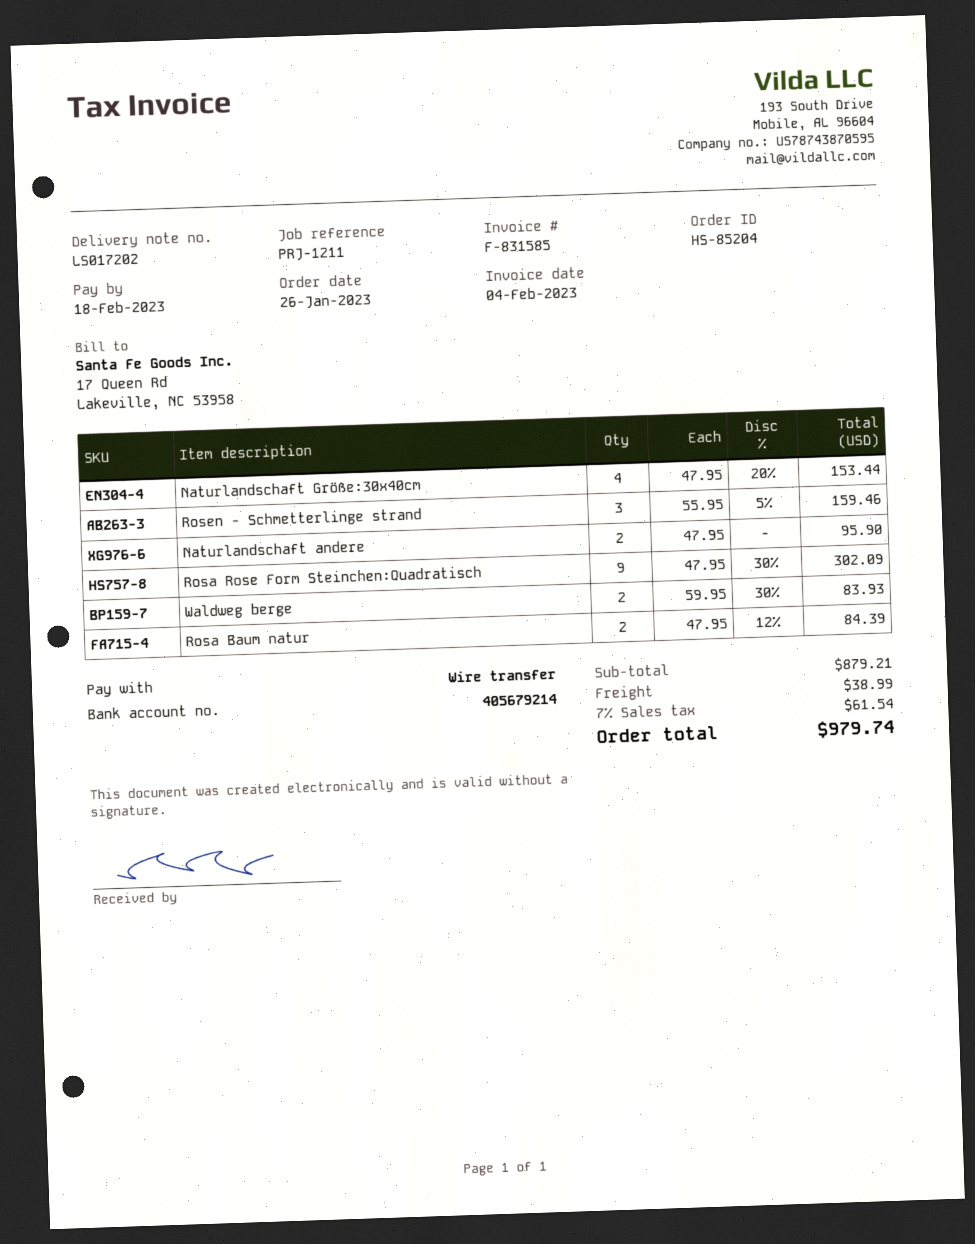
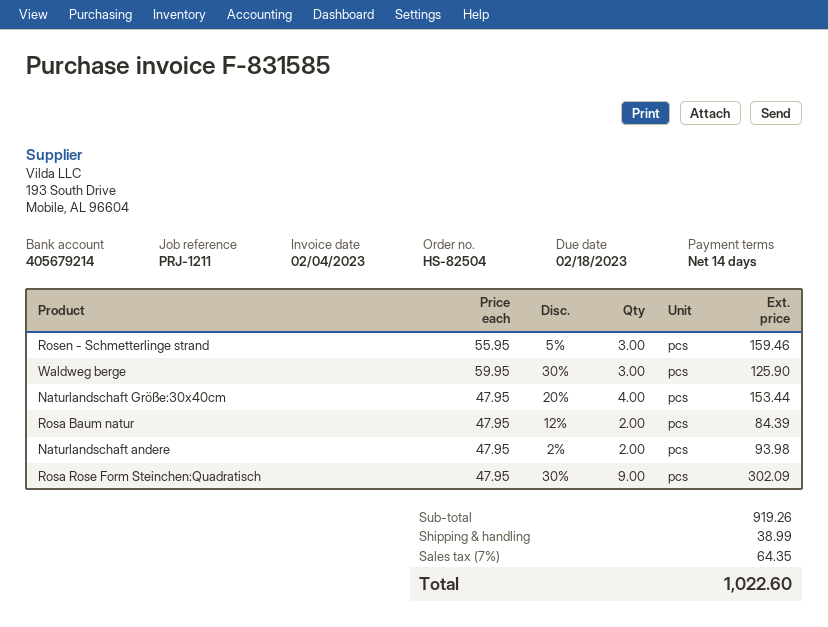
order number: HS-85204 -> HS-82504
Naturlandschaft andere: 2 x 47.95 = 95.90 -> 2 x 47.95 - 2% = 93.98
Waldweg berge: 2 x 59.95 - 30% = 83.93 -> 3 x 59.95 - 30% = 125.90
subtotal: 879.21 -> 919.26
tax: 7% = 61.54 -> 7% = 64.35
total: 979.74 -> 1022.60

